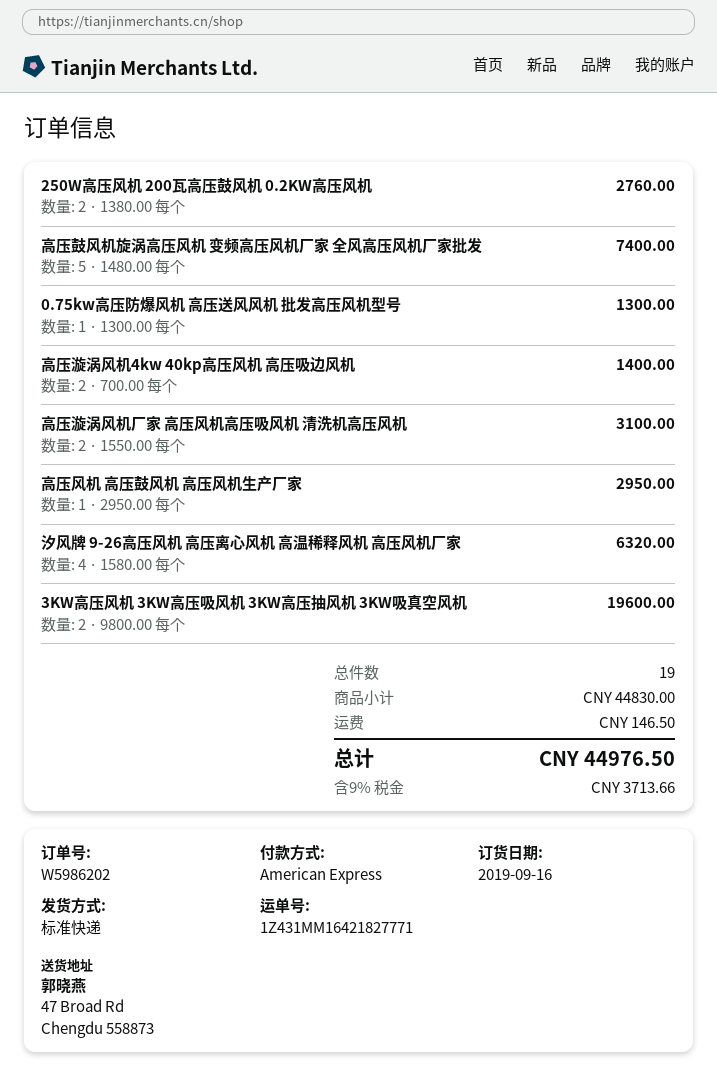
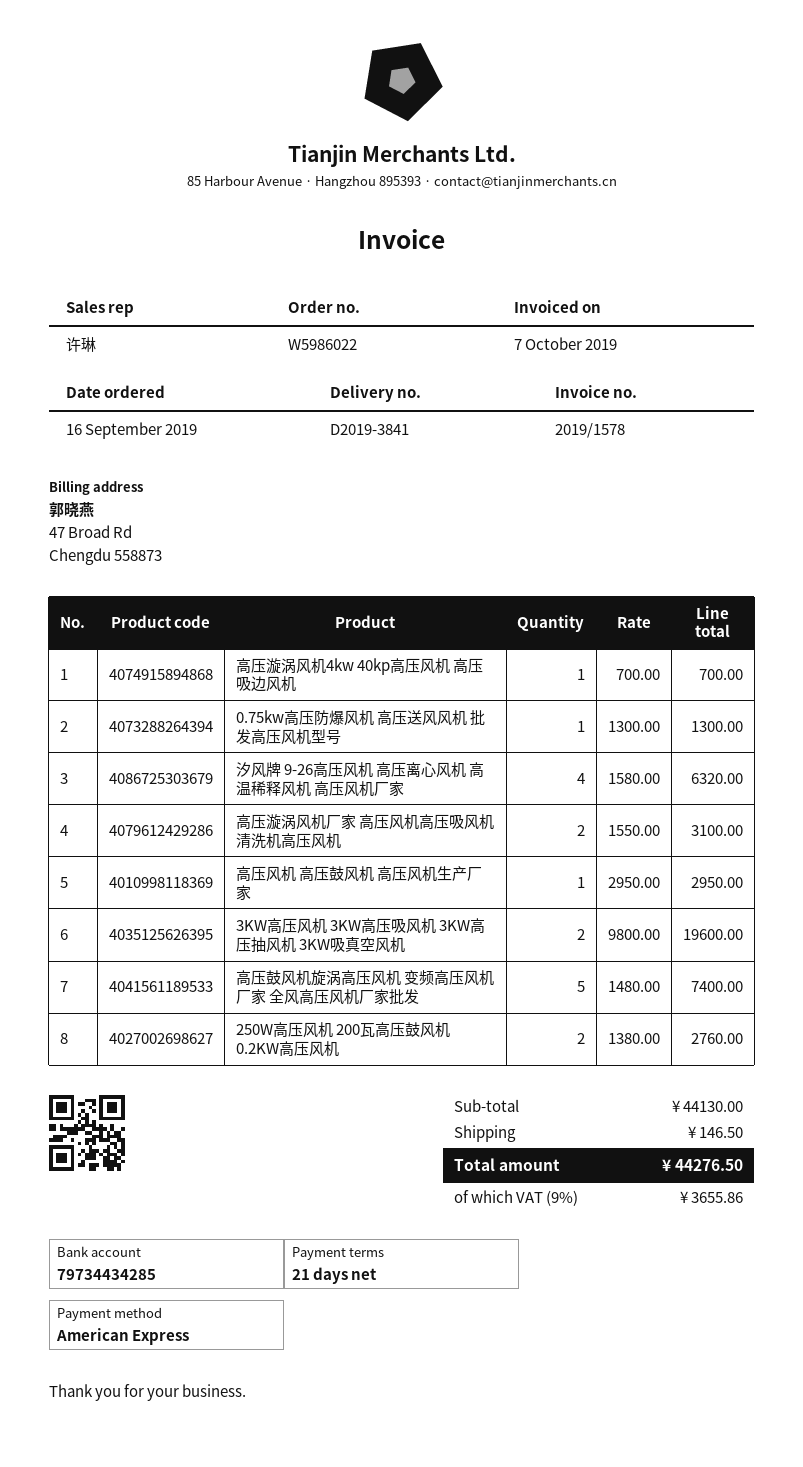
order number: W5986202 -> W5986022
高压漩涡风机4kw 40kp高压风机 高压吸边风机: 2 x 700.00 = 1400.00 -> 1 x 700.00 = 700.00
subtotal: 44830.00 -> 44130.00
tax: 9% = 3713.66 -> 9% = 3655.86
total: 44976.50 -> 44276.50

